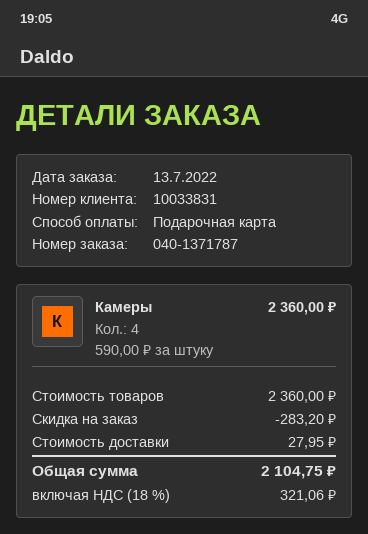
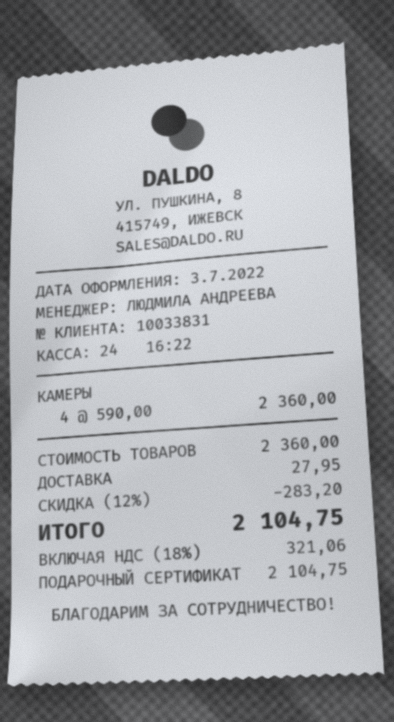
order date: 2022-07-13 -> 2022-07-03

